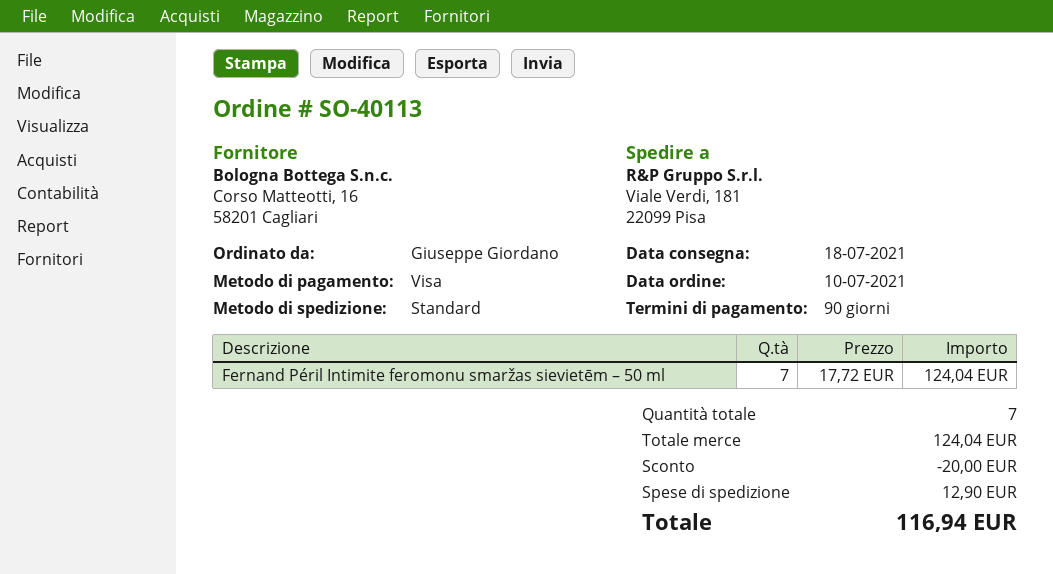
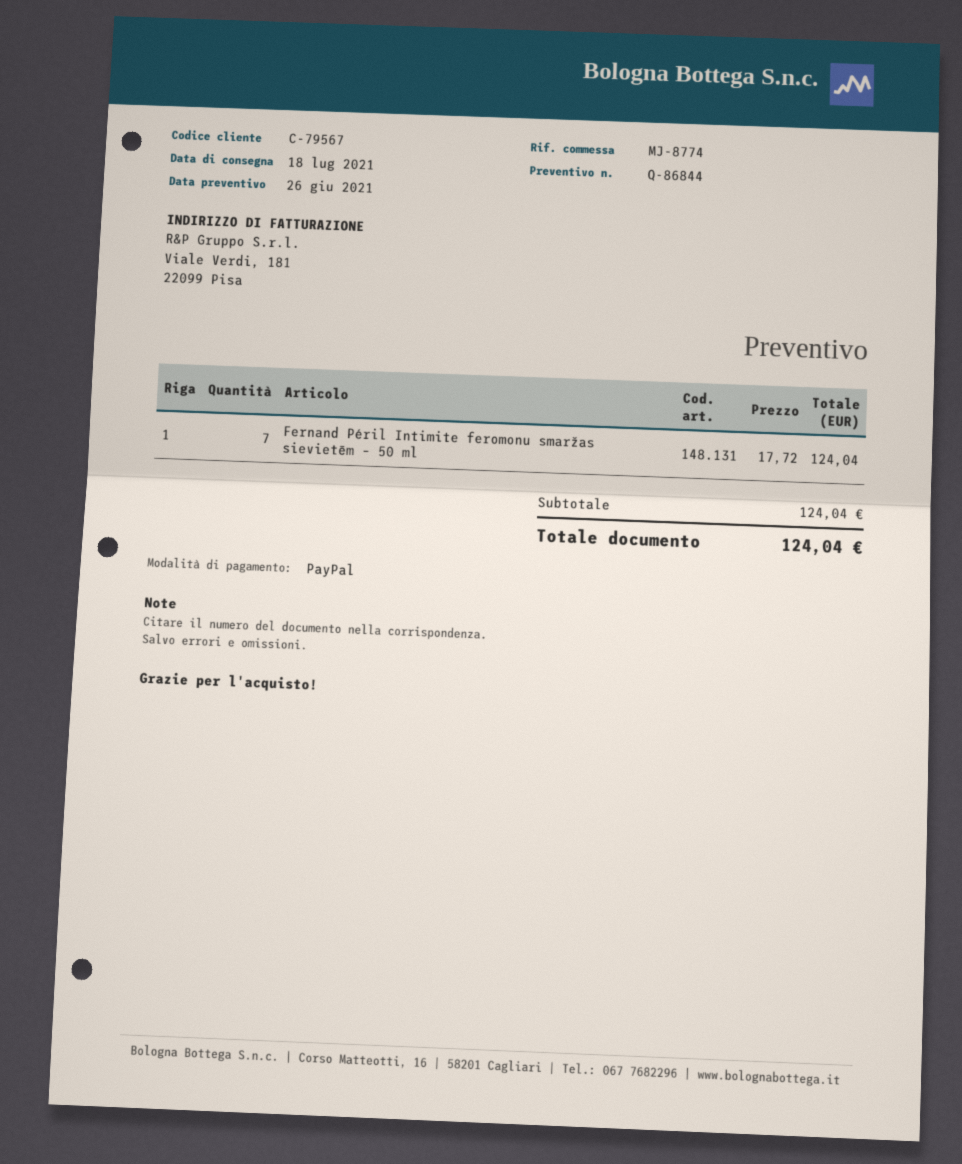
payment method: Visa -> PayPal
discount: 20.00 -> none
shipping: 12.90 -> none
total: 116.94 -> 124.04

